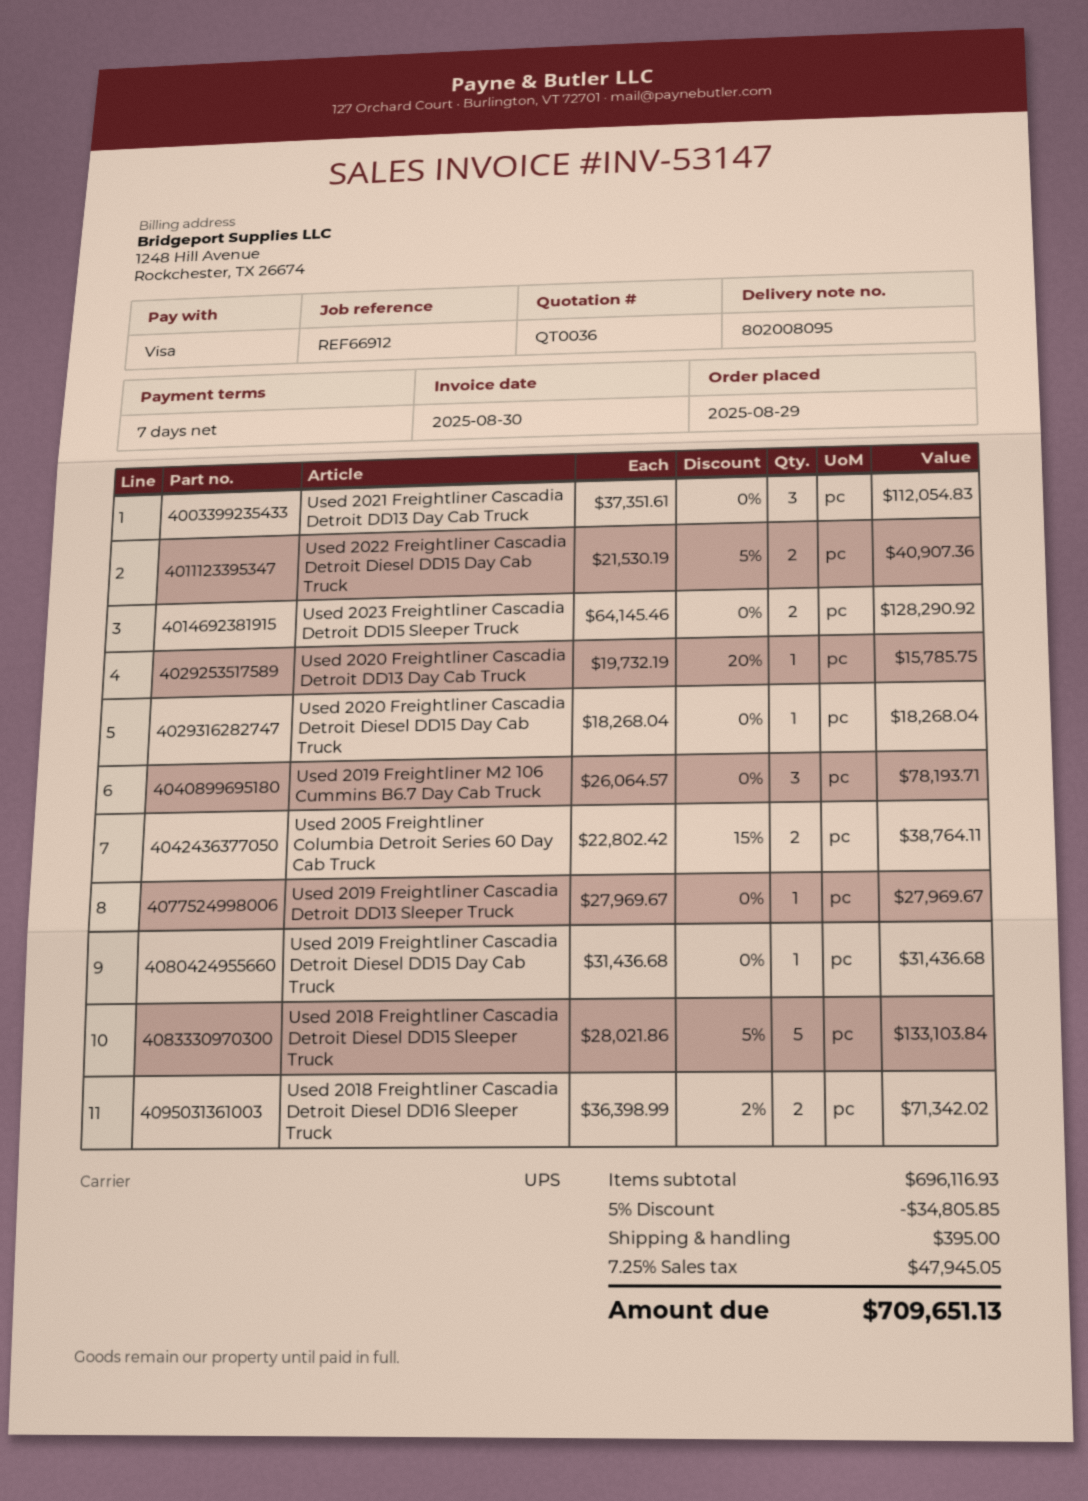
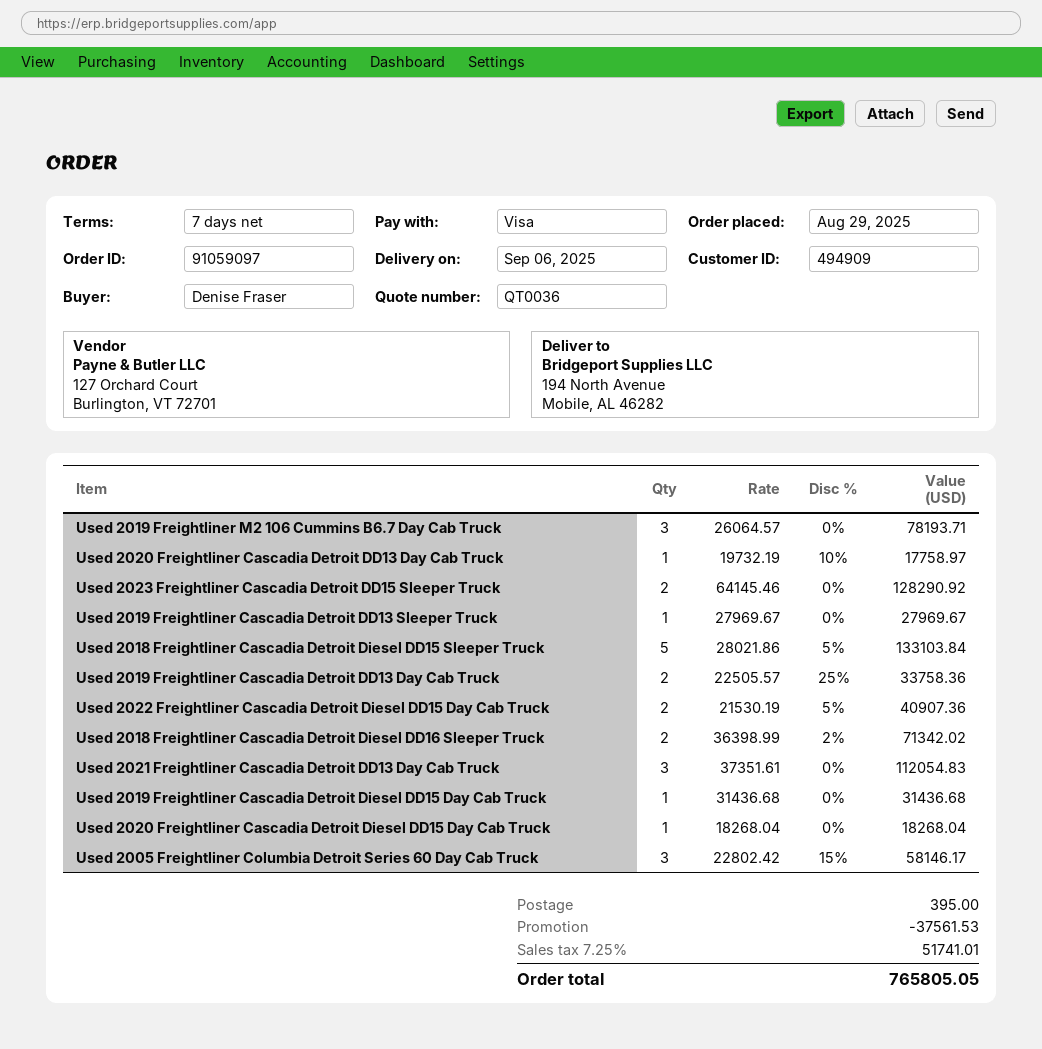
Used 2020 Freightliner Cascadia Detroit DD13 Day Cab Truck: 1 x 19732.19 - 20% = 15785.75 -> 1 x 19732.19 - 10% = 17758.97
Used 2005 Freightliner Columbia Detroit Series 60 Day Cab Truck: 2 x 22802.42 - 15% = 38764.11 -> 3 x 22802.42 - 15% = 58146.17
Used 2019 Freightliner Cascadia Detroit DD13 Day Cab Truck: none -> 2 x 22505.57 - 25% = 33758.36
discount: 34805.85 -> 37561.53
tax: 7.25% = 47945.05 -> 7.25% = 51741.01
total: 709651.13 -> 765805.05

